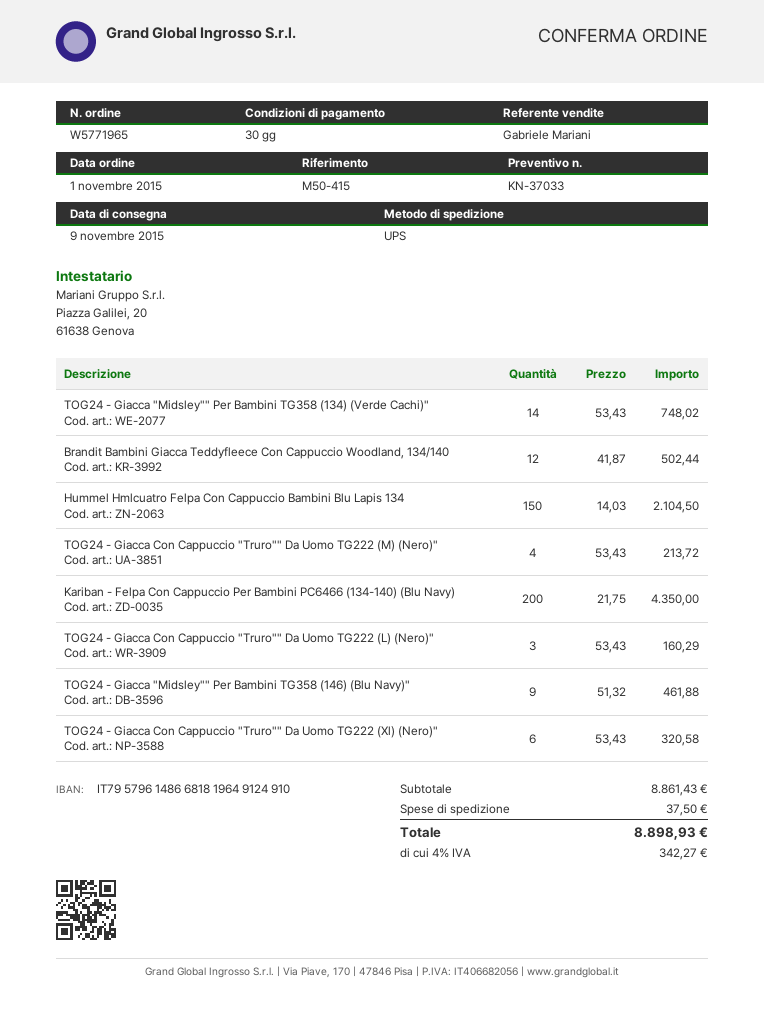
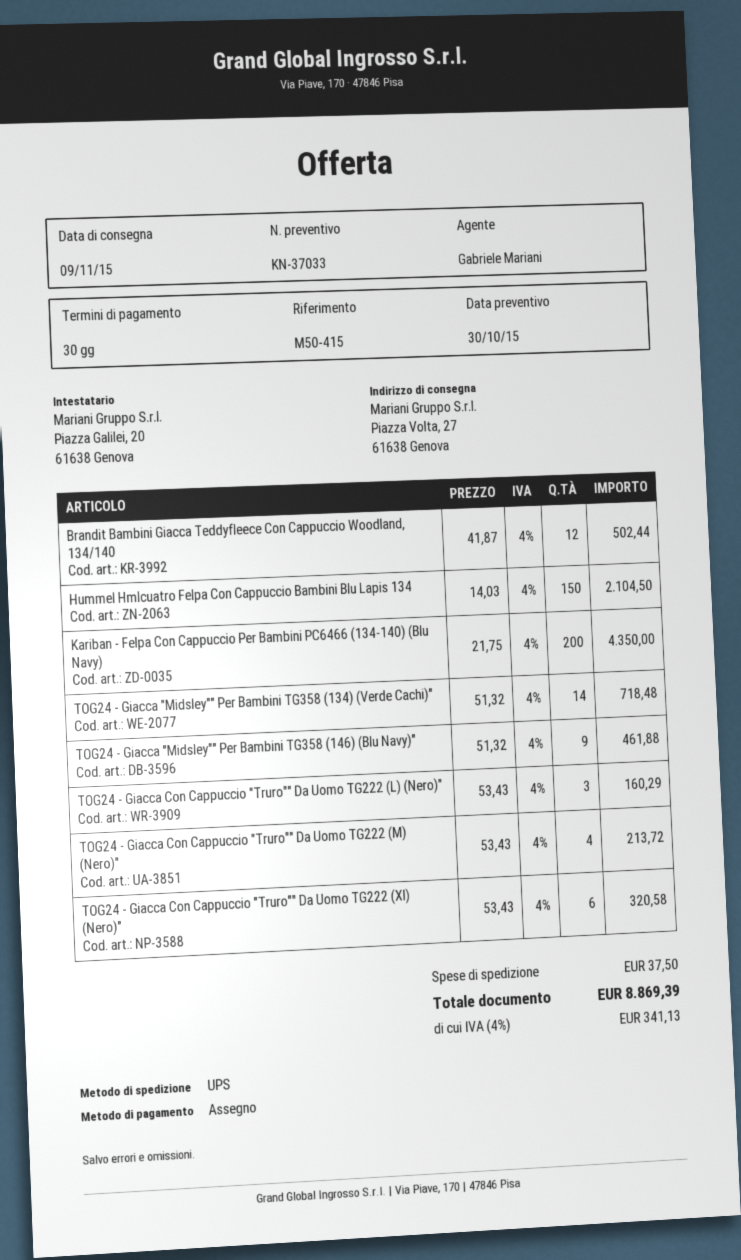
TOG24 - Giacca "Midsley"" Per Bambini TG358 (134) (Verde Cachi)": 14 x 53.43 = 748.02 -> 14 x 51.32 = 718.48
tax: 4% = 342.27 -> 4% = 341.13
total: 8898.93 -> 8869.39

